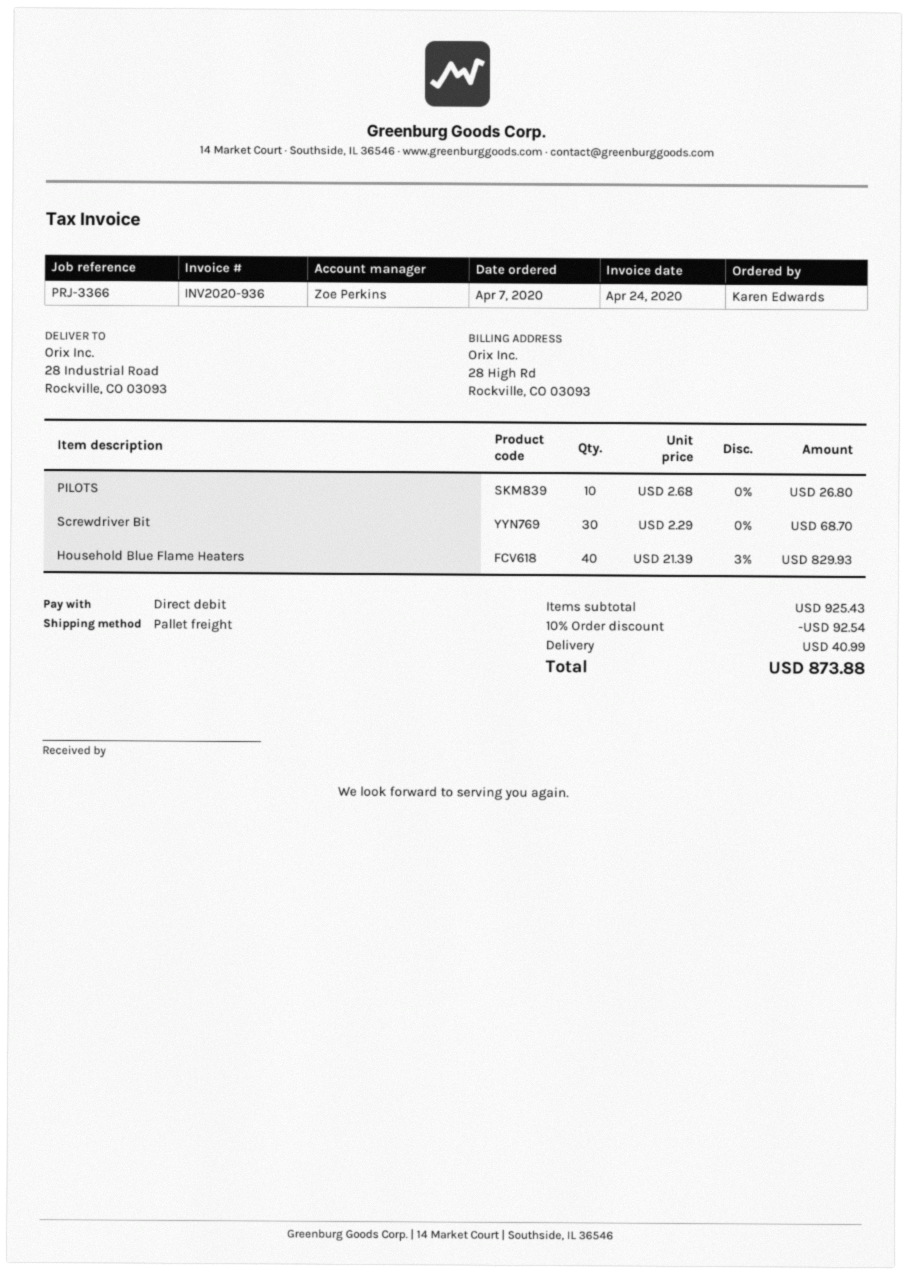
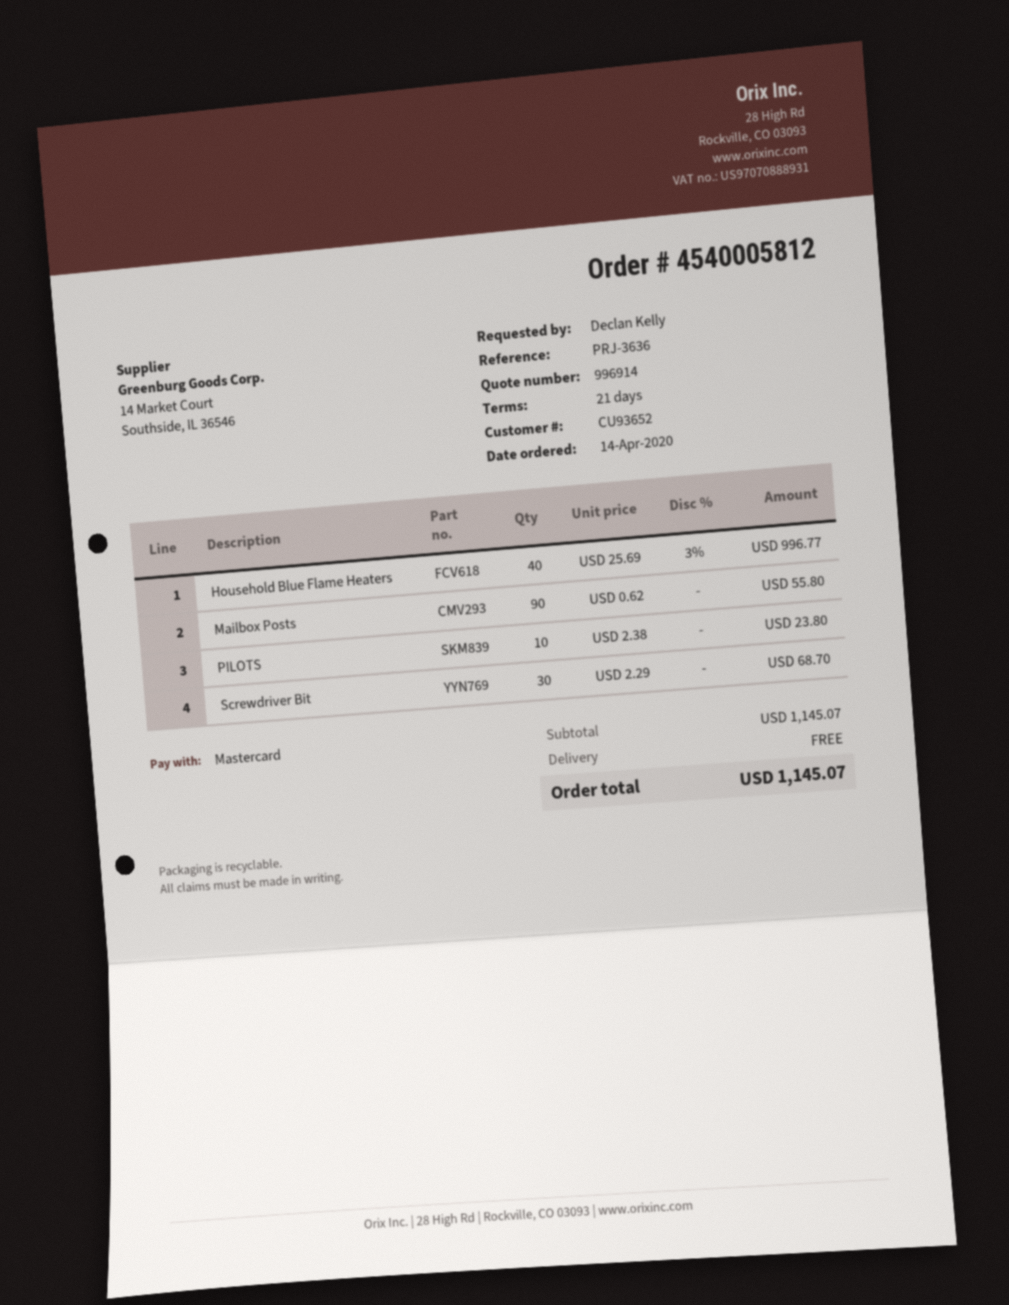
order date: 2020-04-07 -> 2020-04-14
reference: PRJ-3366 -> PRJ-3636
ordered by: Karen Edwards -> Declan Kelly
payment method: direct debit -> Mastercard
PILOTS: 10 x 2.68 = 26.80 -> 10 x 2.38 = 23.80
Household Blue Flame Heaters: 40 x 21.39 - 3% = 829.93 -> 40 x 25.69 - 3% = 996.77
Mailbox Posts: none -> 90 x 0.62 = 55.80
subtotal: 925.43 -> 1145.07
discount: 10% = 92.54 -> none
shipping: 40.99 -> 0.00
total: 873.88 -> 1145.07

